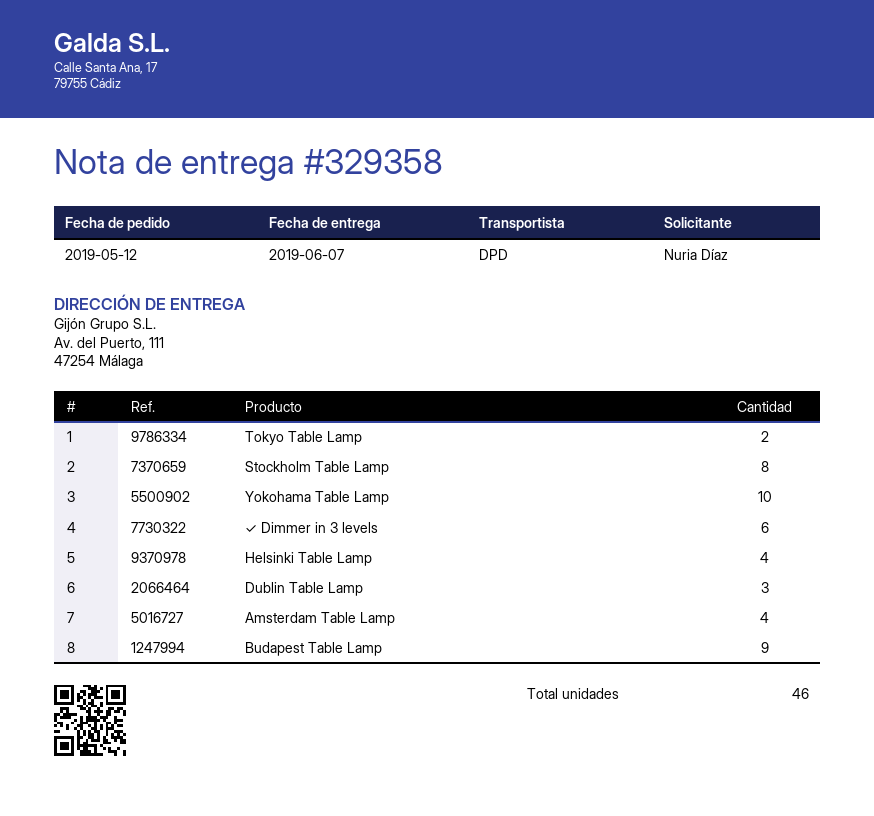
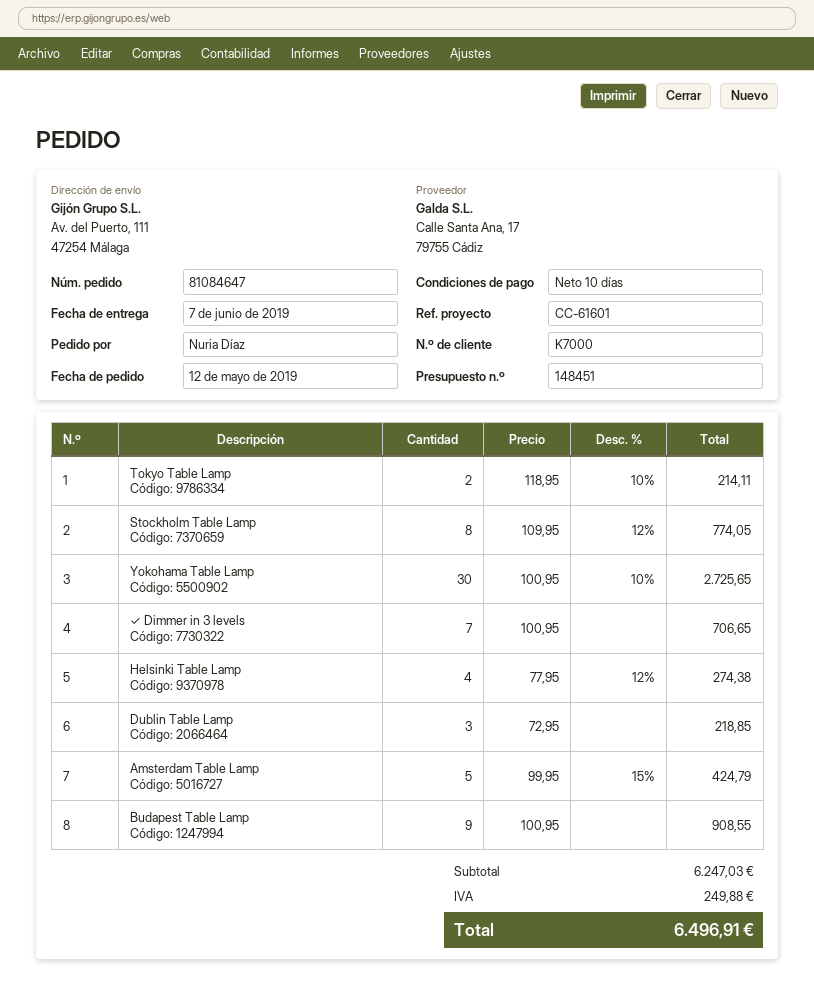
Yokohama Table Lamp: 10 -> 30
✓ Dimmer in 3 levels: 6 -> 7
Amsterdam Table Lamp: 4 -> 5

